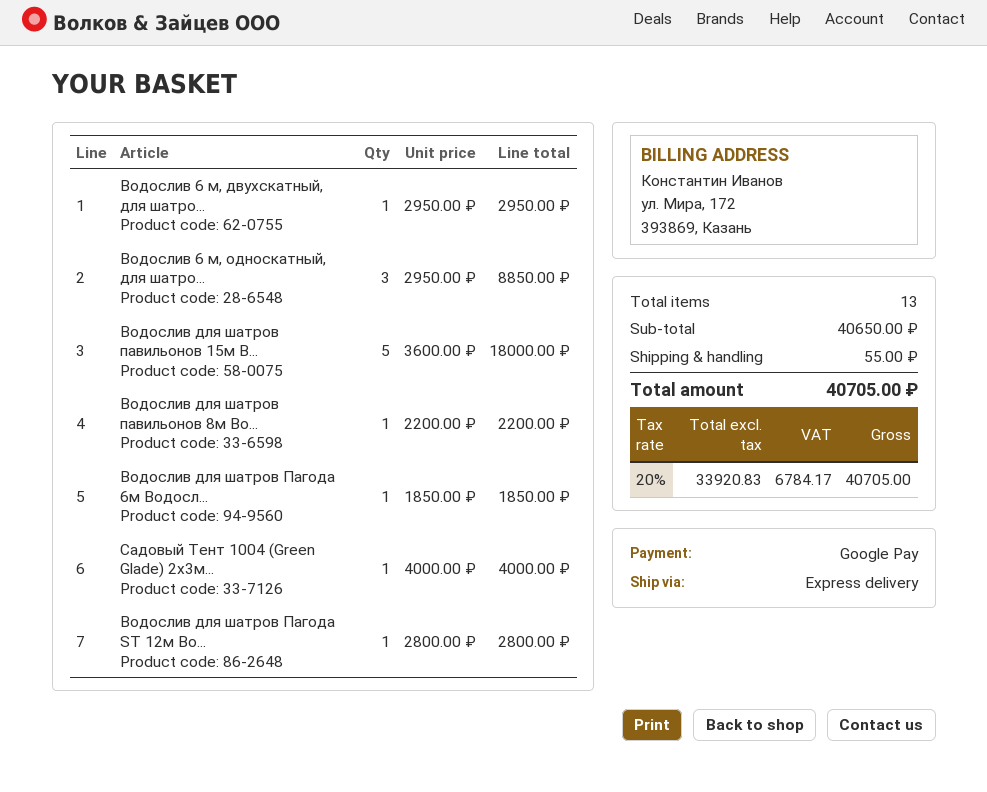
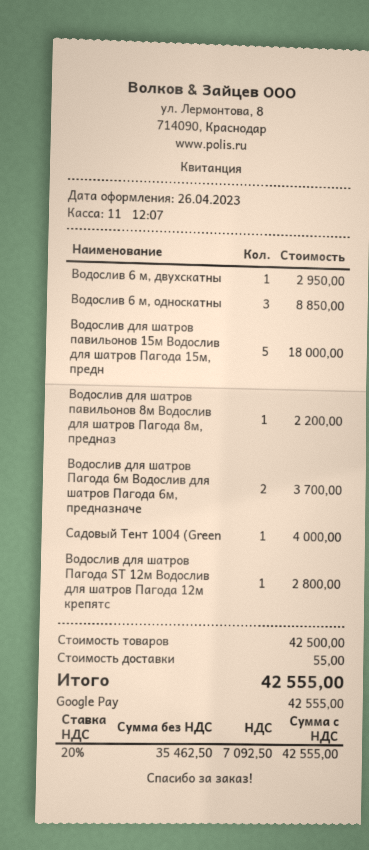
Водослив для шатров Пагода 6м Водосл...: 1 for 1850.00 -> 2 for 3700.00
subtotal: 40650.00 -> 42500.00
net: 33920.83 -> 35462.50
tax: 20% = 6784.17 -> 20% = 7092.50
total: 40705.00 -> 42555.00

